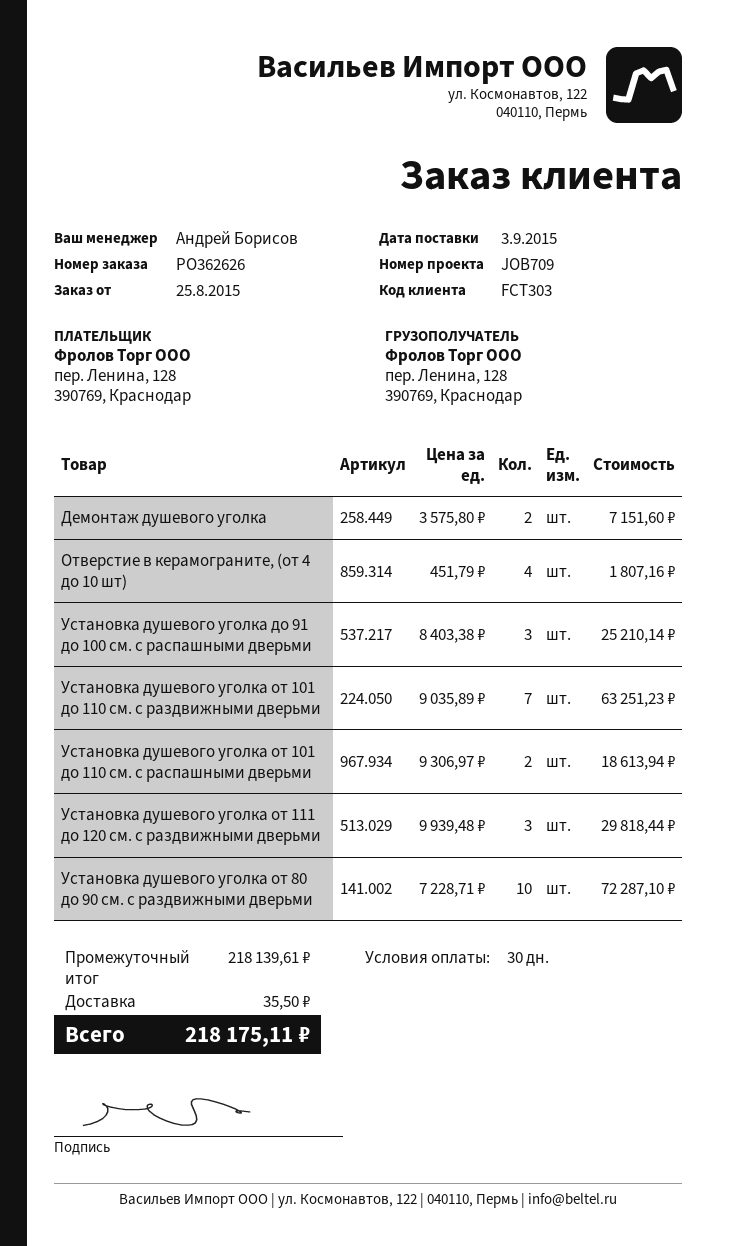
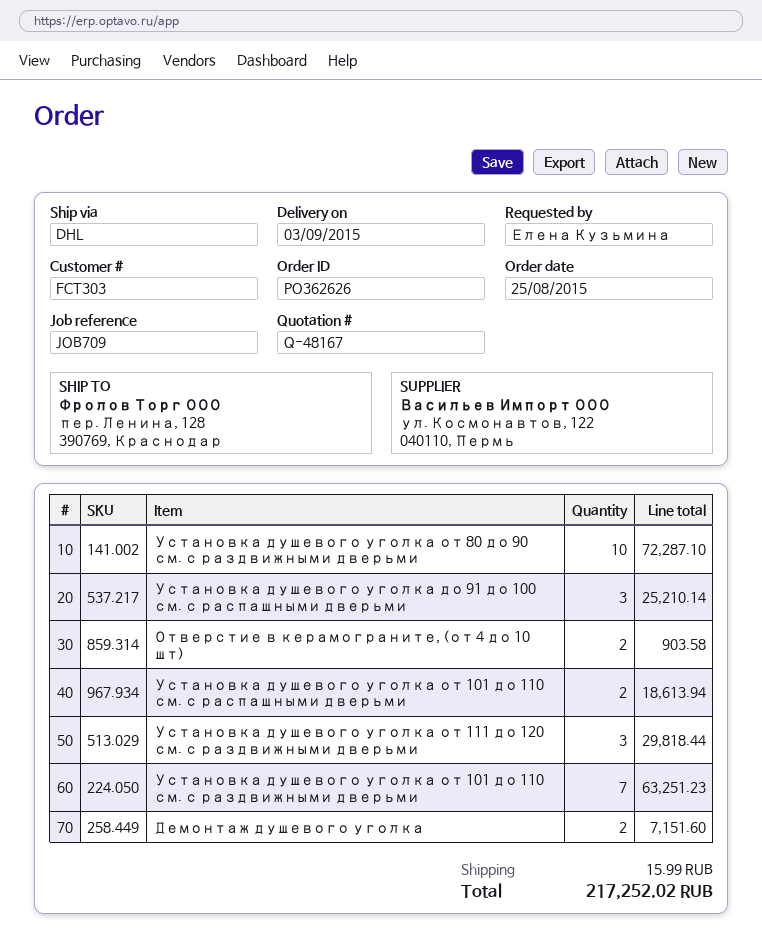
Отверстие в керамограните, (от 4 до 10 шт): 4 for 1807.16 -> 2 for 903.58
shipping: 35.50 -> 15.99
total: 218175.11 -> 217252.02

